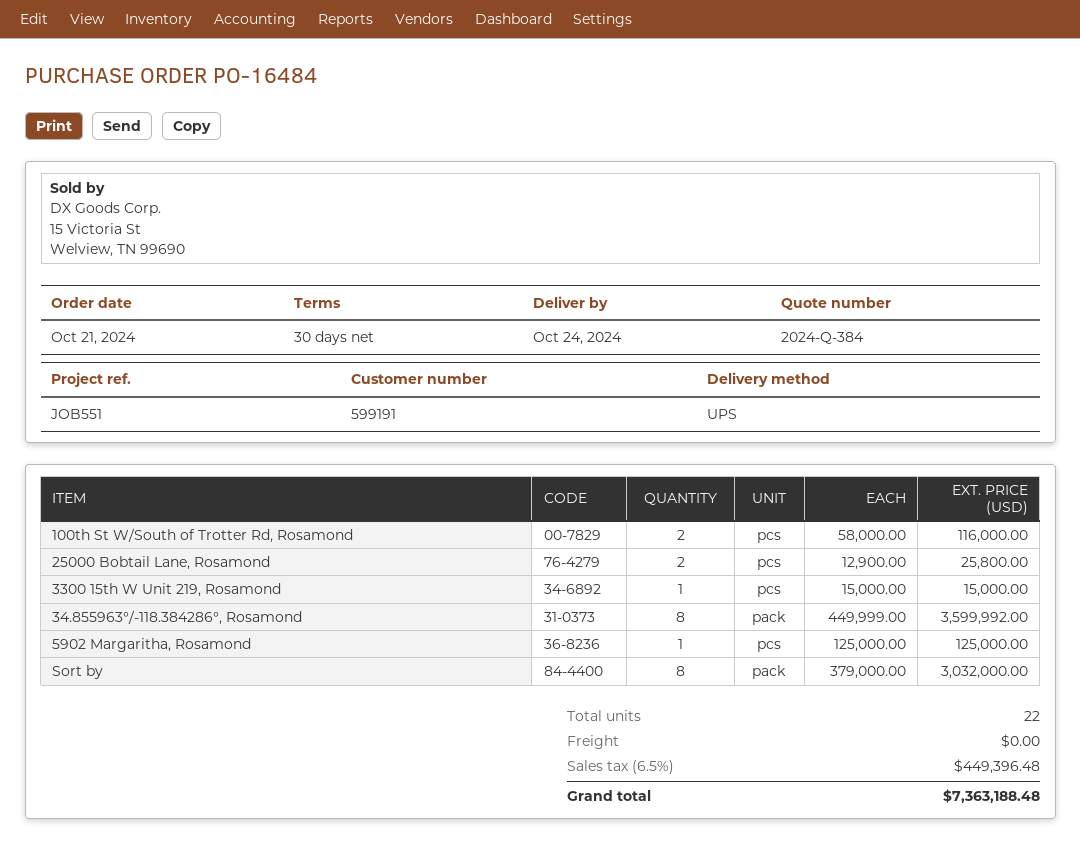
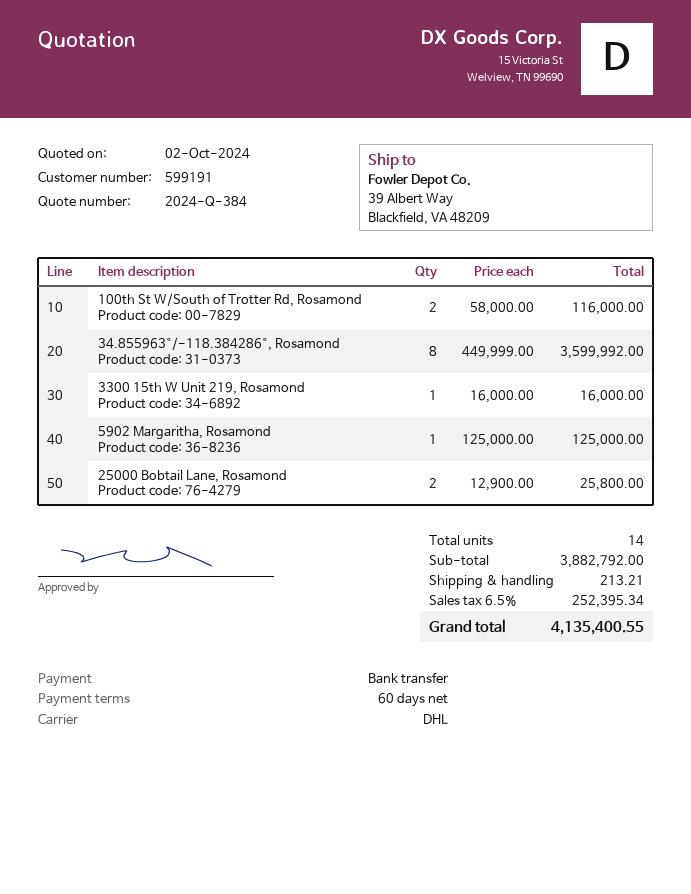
payment terms: 30 days -> 60 days
shipping method: UPS -> DHL
3300 15th W Unit 219, Rosamond: 1 x 15000.00 = 15000.00 -> 1 x 16000.00 = 16000.00
Sort by: 8 x 379000.00 = 3032000.00 -> none
total quantity: 22 -> 14
shipping: 0.00 -> 213.21
tax: 6.5% = 449396.48 -> 6.5% = 252395.34
total: 7363188.48 -> 4135400.55

